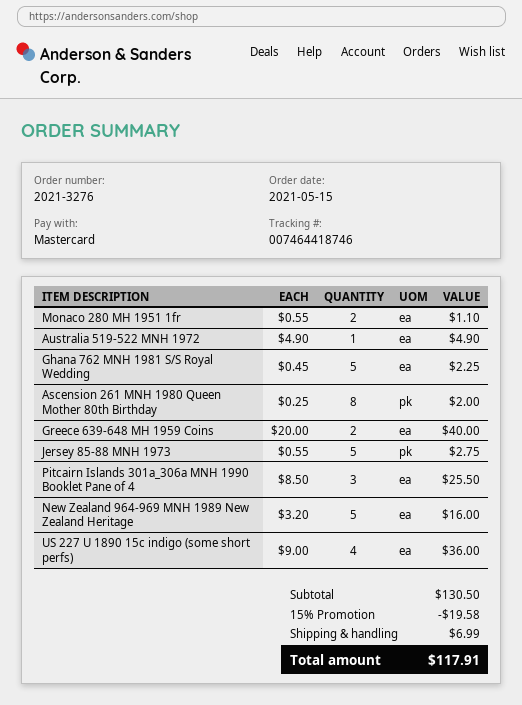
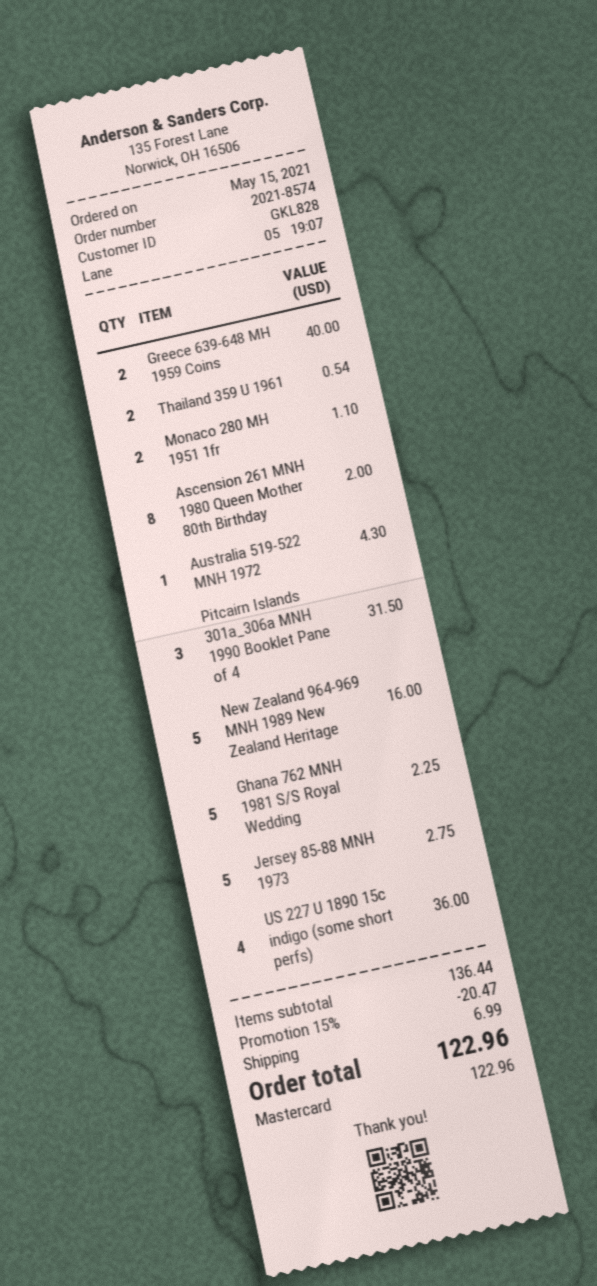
order number: 2021-3276 -> 2021-8574
Australia 519-522 MNH 1972: 1 for 4.90 -> 1 for 4.30
Pitcairn Islands 301a_306a MNH 1990 Booklet Pane of 4: 3 for 25.50 -> 3 for 31.50
Thailand 359 U 1961: none -> 2 for 0.54
subtotal: 130.50 -> 136.44
discount: 15% = 19.58 -> 15% = 20.47
total: 117.91 -> 122.96

